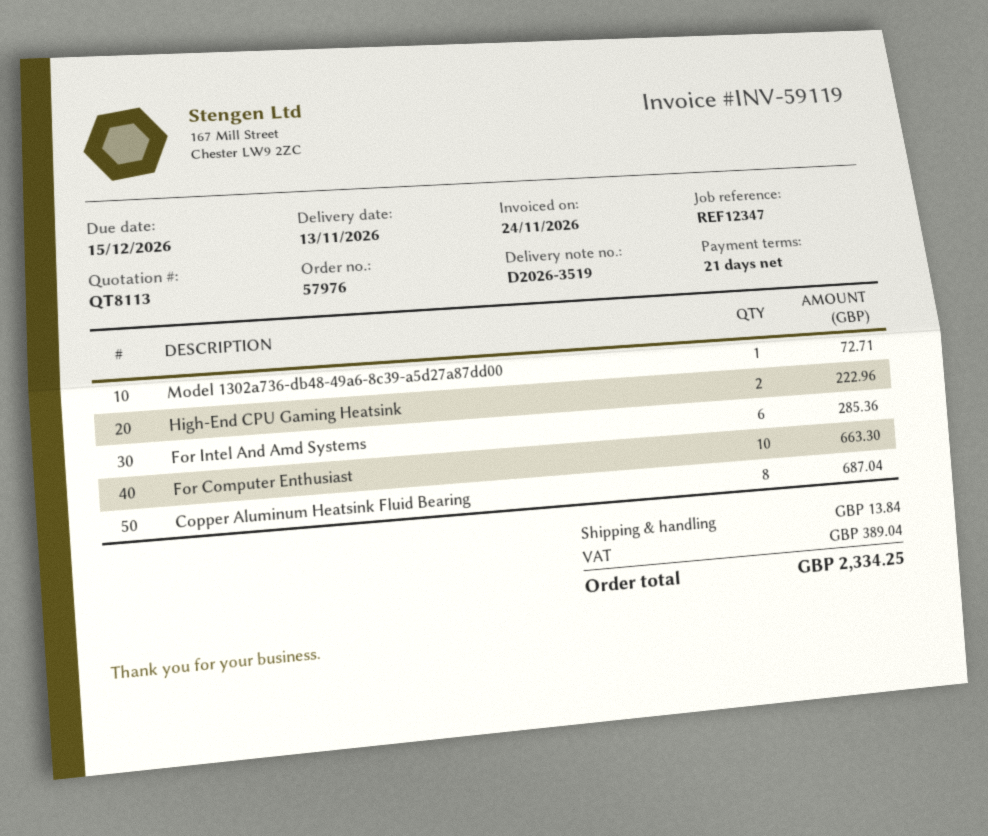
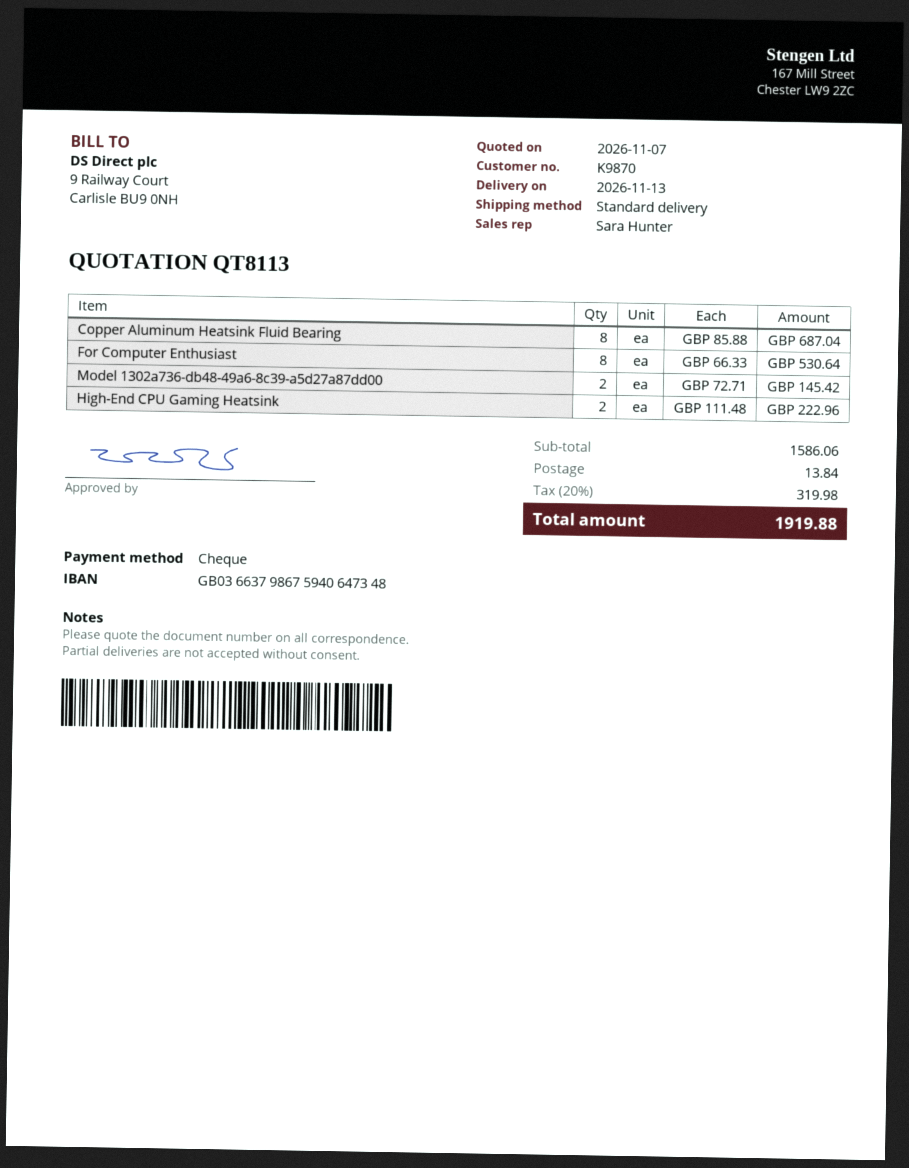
Model 1302a736-db48-49a6-8c39-a5d27a87dd00: 1 for 72.71 -> 2 for 145.42
For Intel And Amd Systems: 6 for 285.36 -> none
For Computer Enthusiast: 10 for 663.30 -> 8 for 530.64
tax: 389.04 -> 319.98
total: 2334.25 -> 1919.88

